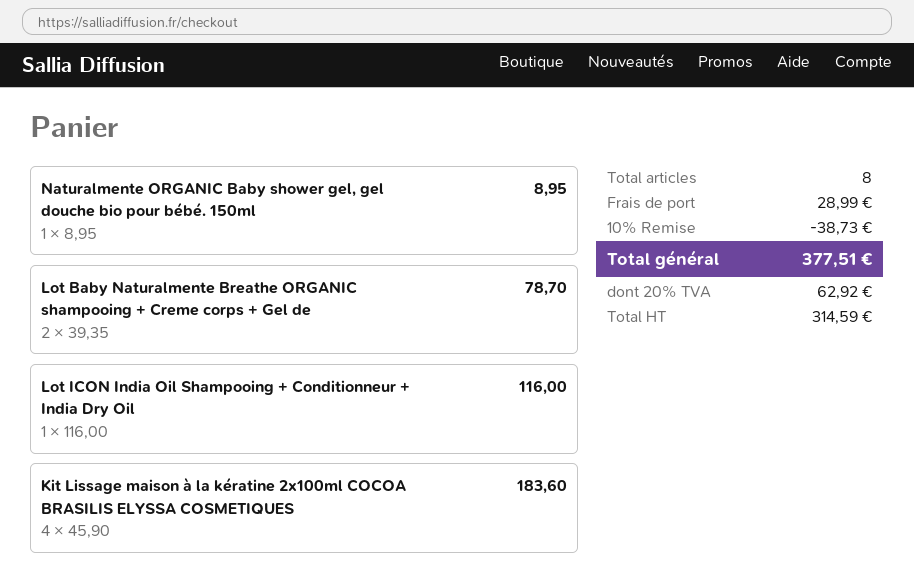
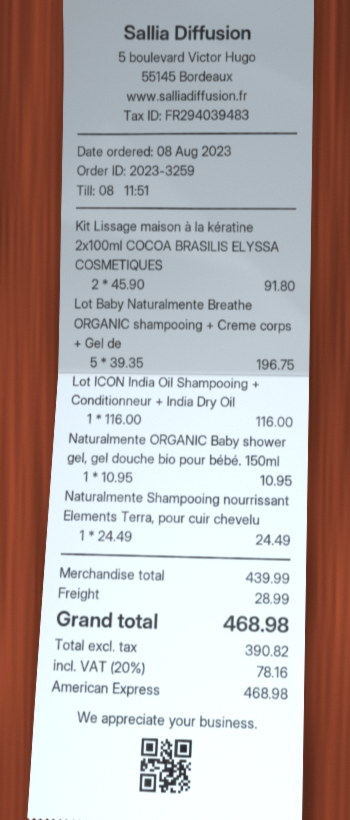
Naturalmente ORGANIC Baby shower gel, gel douche bio pour bébé. 150ml: 1 x 8.95 = 8.95 -> 1 x 10.95 = 10.95
Lot Baby Naturalmente Breathe ORGANIC shampooing + Creme corps + Gel de: 2 x 39.35 = 78.70 -> 5 x 39.35 = 196.75
Kit Lissage maison à la kératine 2x100ml COCOA BRASILIS ELYSSA COSMETIQUES: 4 x 45.90 = 183.60 -> 2 x 45.90 = 91.80
Naturalmente Shampooing nourrissant Elements Terra, pour cuir chevelu: none -> 1 x 24.49 = 24.49
discount: 10% = 38.73 -> none
net: 314.59 -> 390.82
tax: 20% = 62.92 -> 20% = 78.16
total: 377.51 -> 468.98

